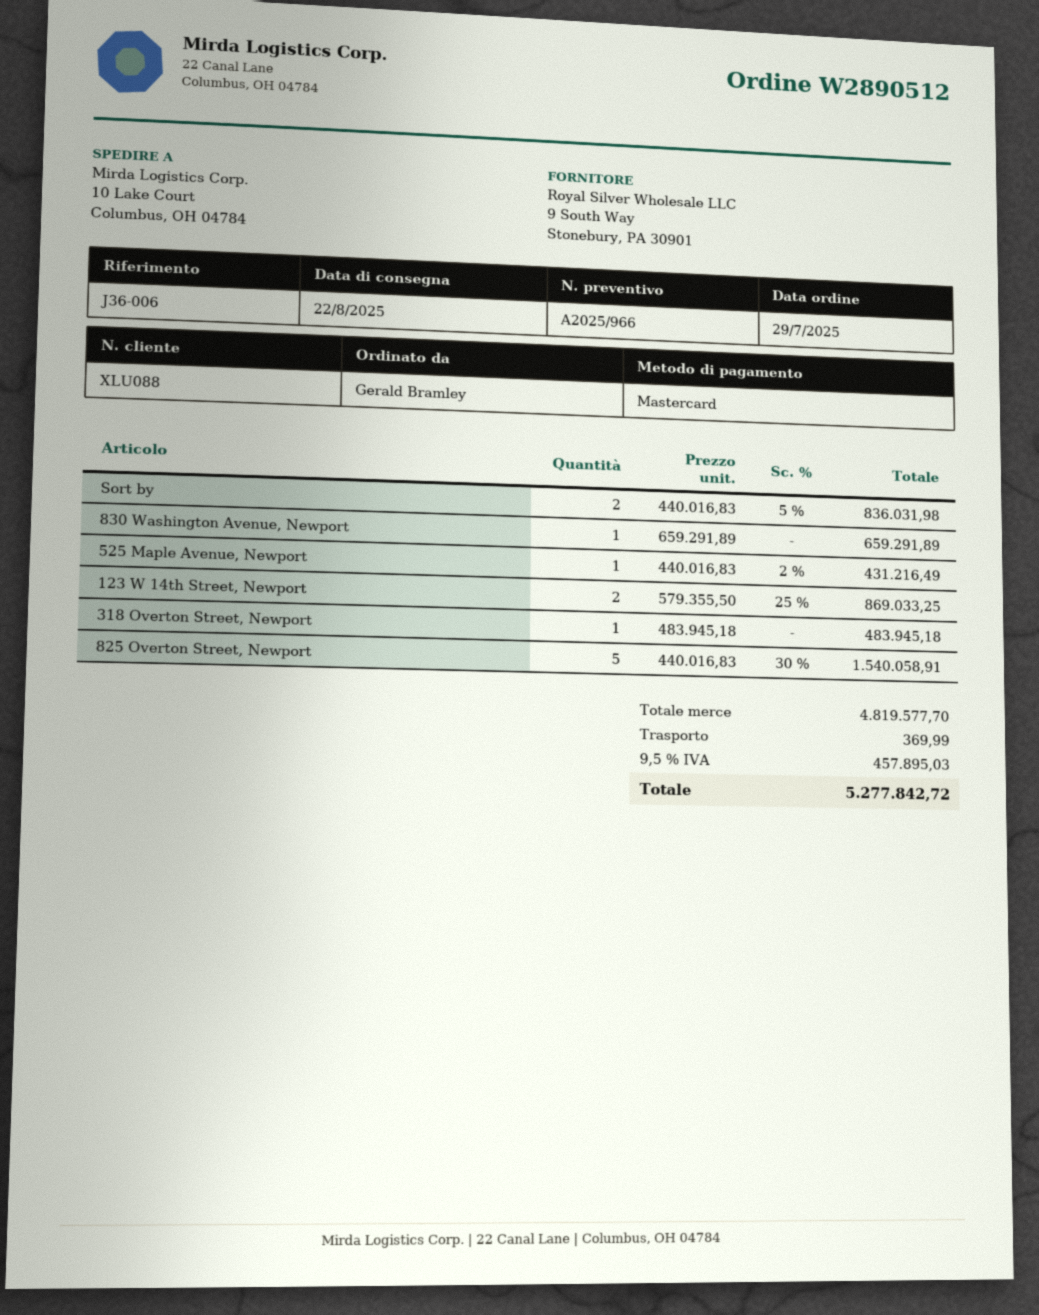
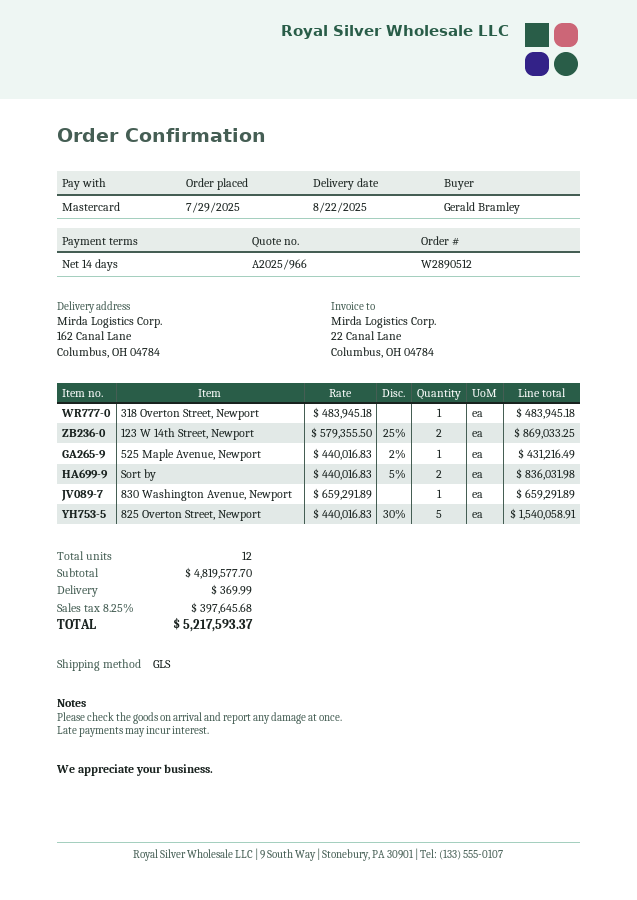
ship to: 10 Lake Court, Columbus, OH 04784 -> 162 Canal Lane, Columbus, OH 04784
tax: 9.5% = 457895.03 -> 8.25% = 397645.68
total: 5277842.72 -> 5217593.37

